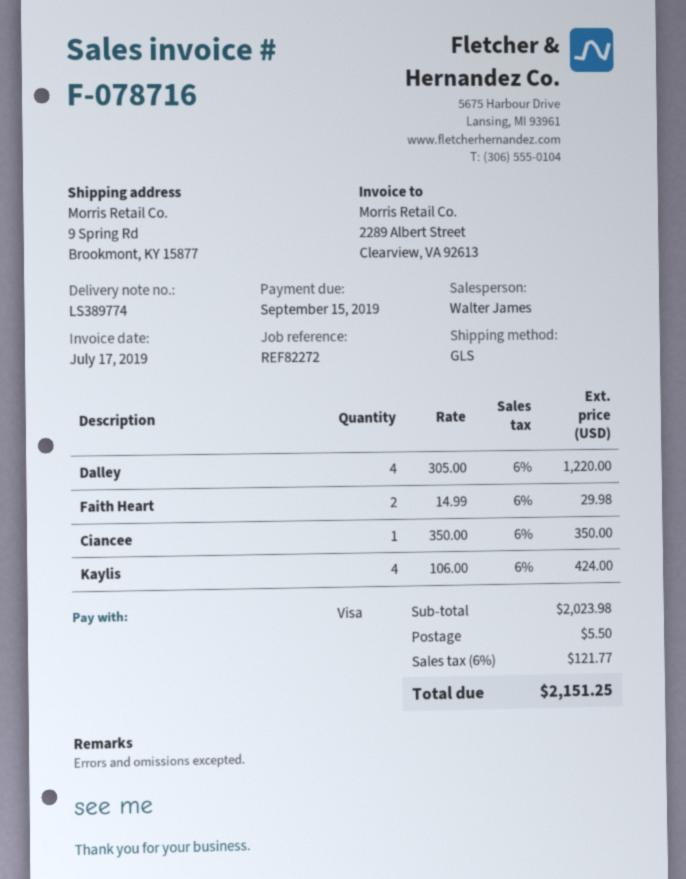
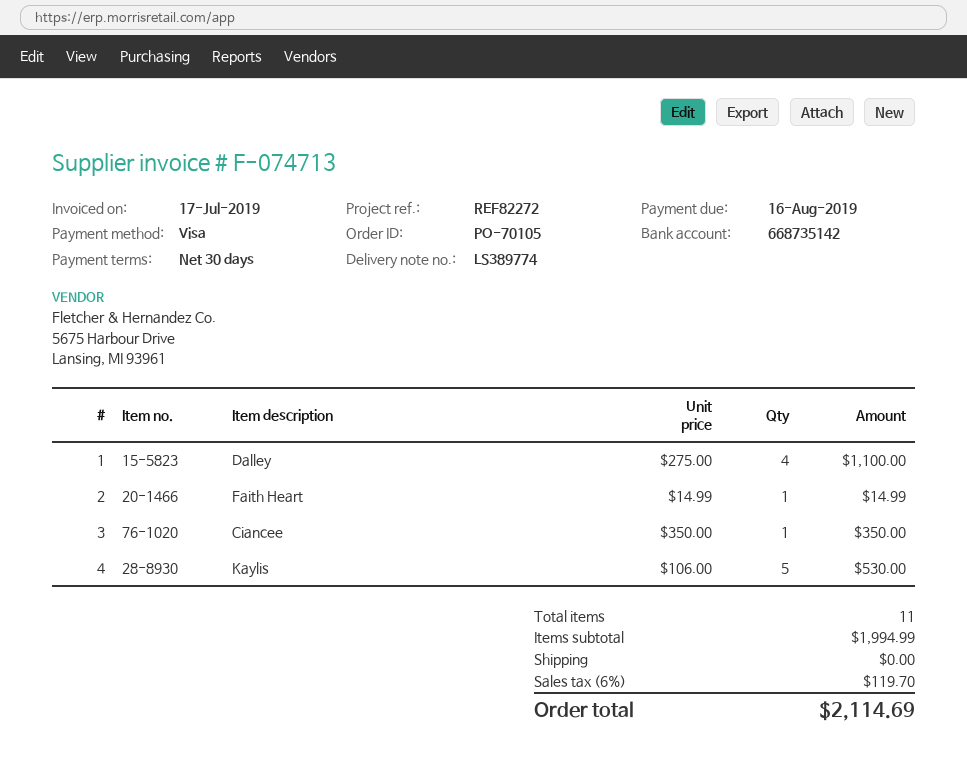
invoice number: F-078716 -> F-074713
due date: 2019-09-15 -> 2019-08-16
Dalley: 4 x 305.00 = 1220.00 -> 4 x 275.00 = 1100.00
Faith Heart: 2 x 14.99 = 29.98 -> 1 x 14.99 = 14.99
Kaylis: 4 x 106.00 = 424.00 -> 5 x 106.00 = 530.00
subtotal: 2023.98 -> 1994.99
shipping: 5.50 -> 0.00
tax: 6% = 121.77 -> 6% = 119.70
total: 2151.25 -> 2114.69

